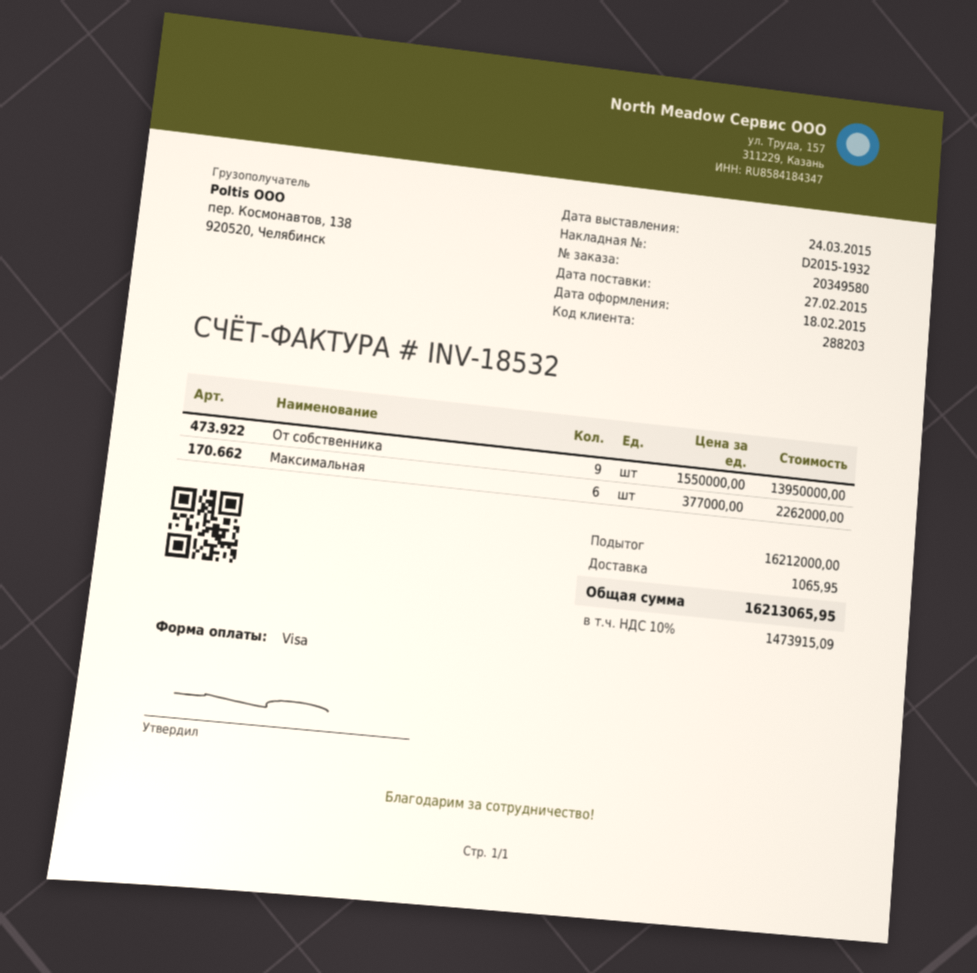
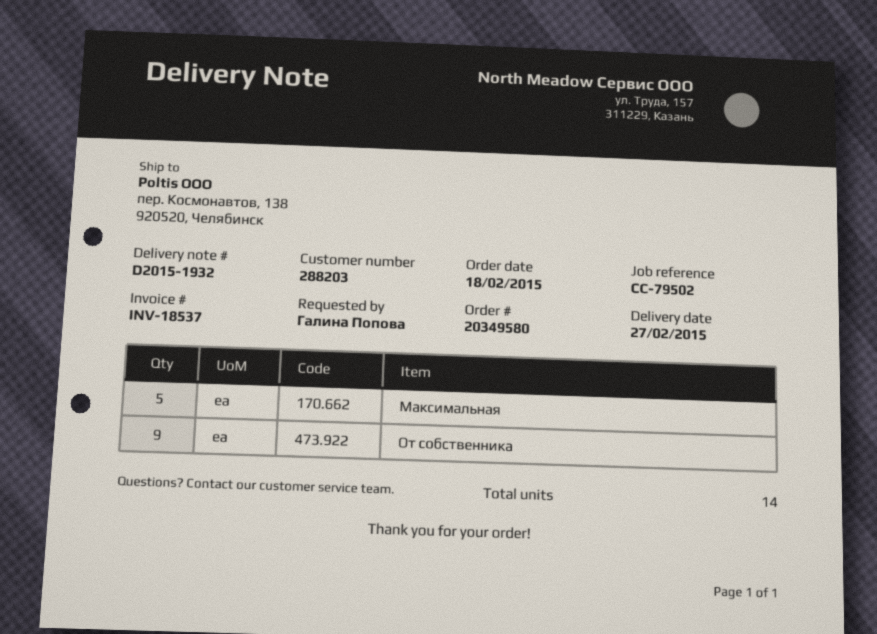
invoice number: INV-18532 -> INV-18537
Максимальная: 6 -> 5

